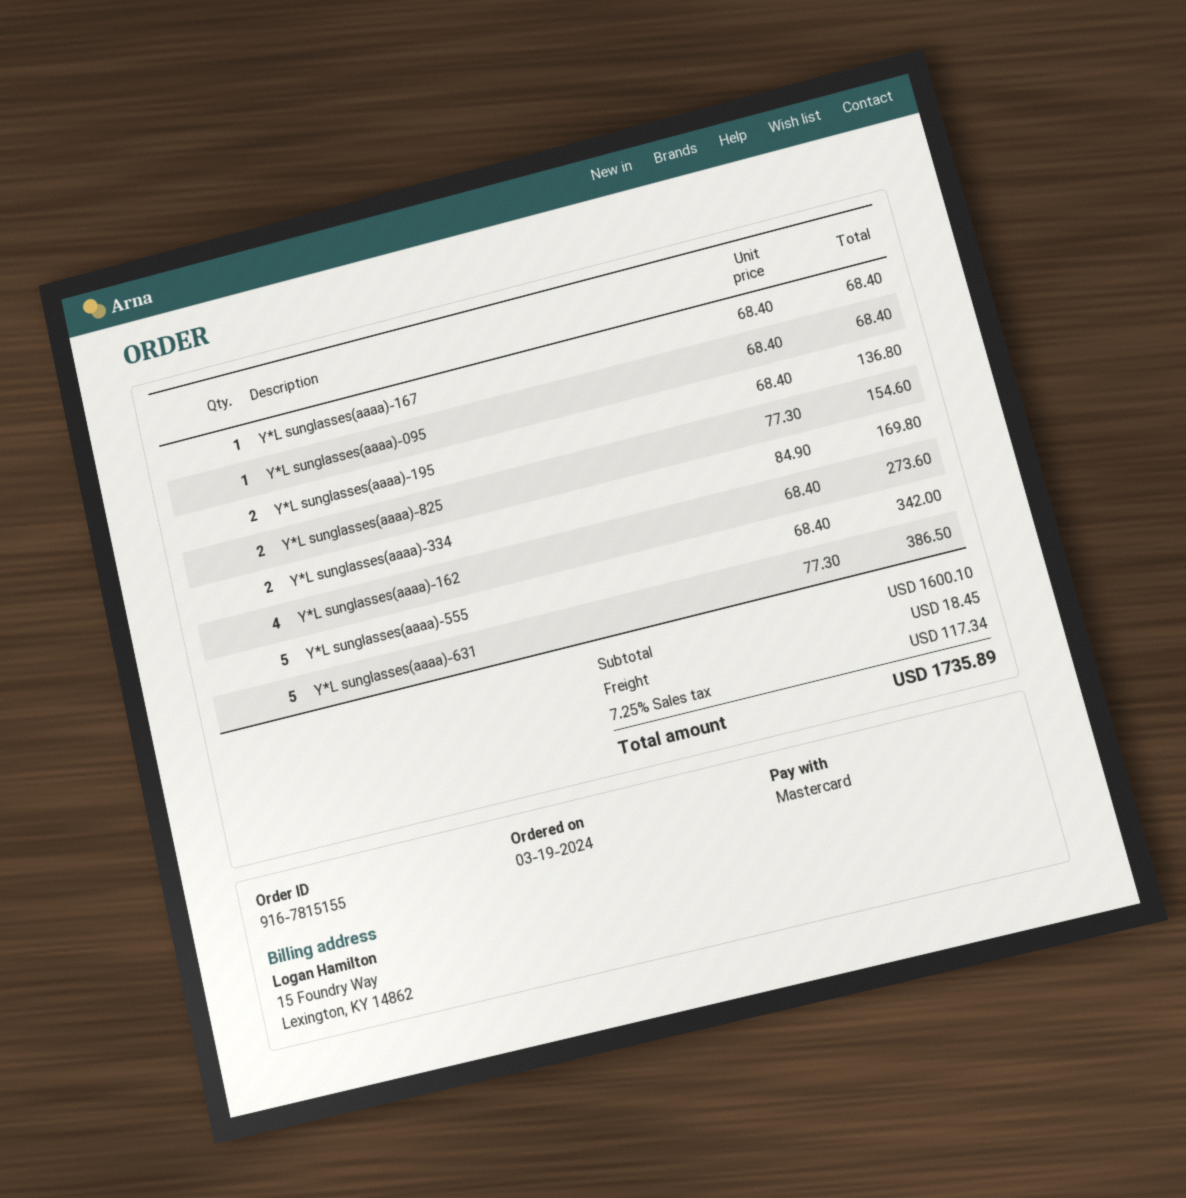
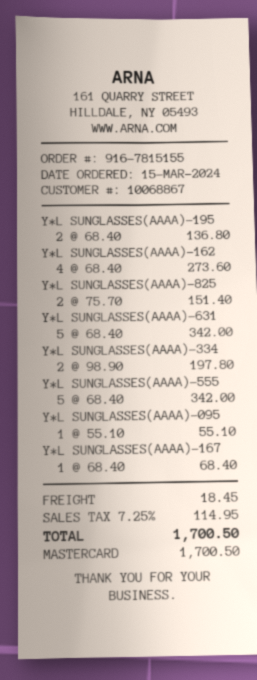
order date: 2024-03-19 -> 2024-03-15
Y*L sunglasses(aaaa)-095: 1 x 68.40 = 68.40 -> 1 x 55.10 = 55.10
Y*L sunglasses(aaaa)-825: 2 x 77.30 = 154.60 -> 2 x 75.70 = 151.40
Y*L sunglasses(aaaa)-334: 2 x 84.90 = 169.80 -> 2 x 98.90 = 197.80
Y*L sunglasses(aaaa)-631: 5 x 77.30 = 386.50 -> 5 x 68.40 = 342.00
tax: 7.25% = 117.34 -> 7.25% = 114.95
total: 1735.89 -> 1700.50

